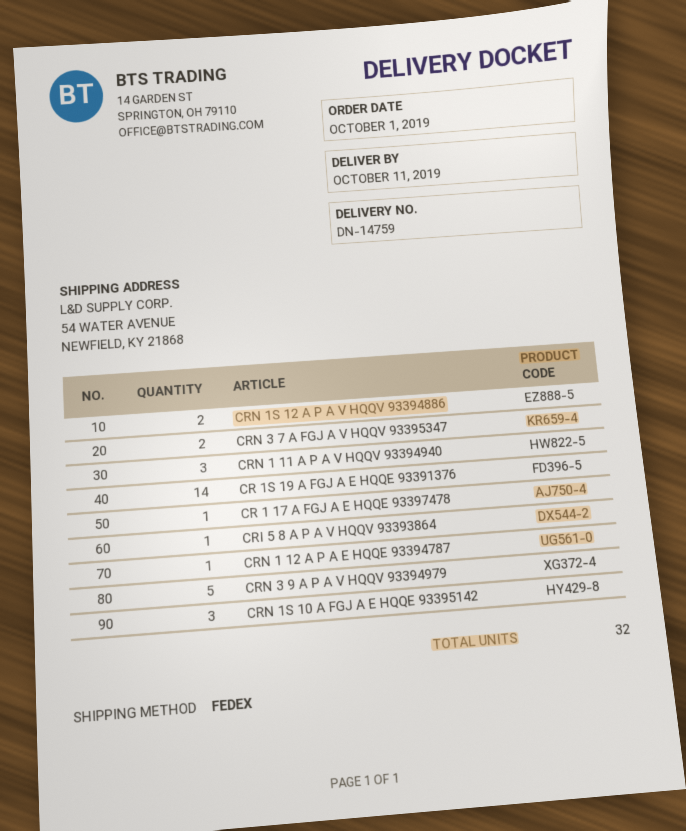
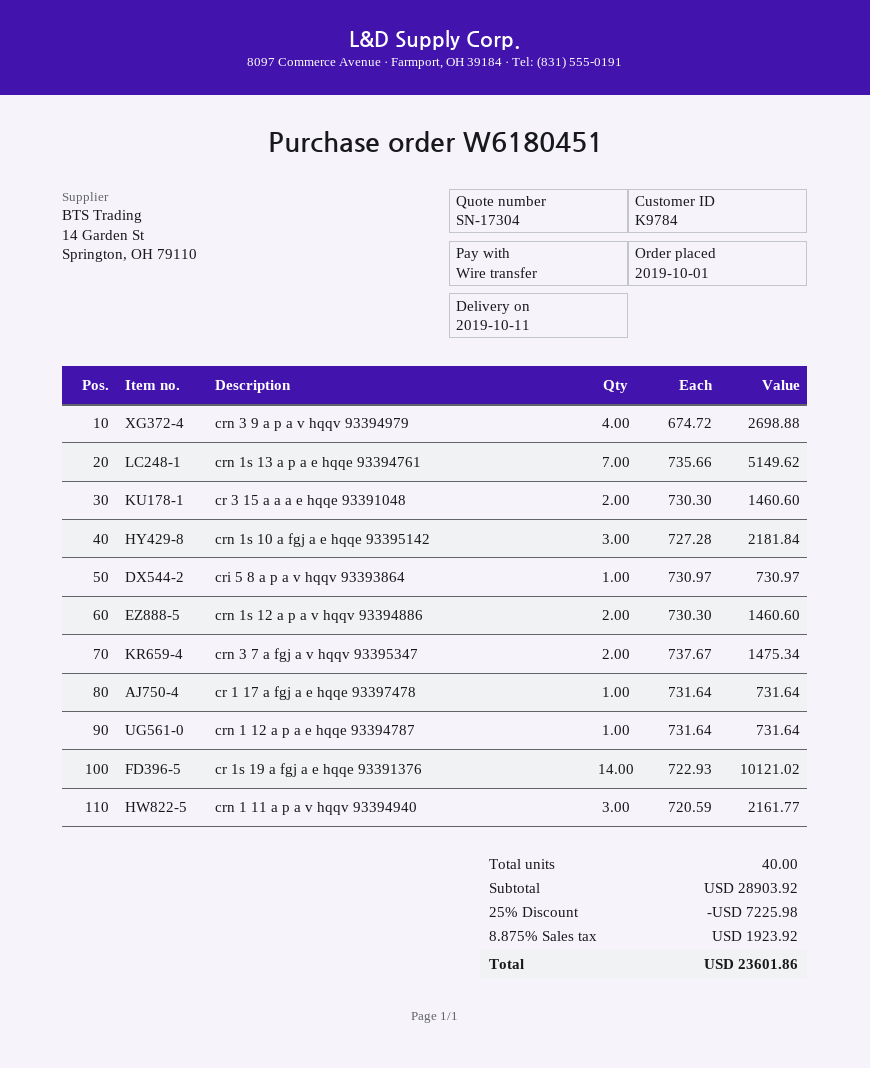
CRN 3 9 A P A V HQQV 93394979: 5 -> 4
crn 1s 13 a p a e hqqe 93394761: none -> 7
cr 3 15 a a a e hqqe 93391048: none -> 2
total quantity: 32 -> 40

